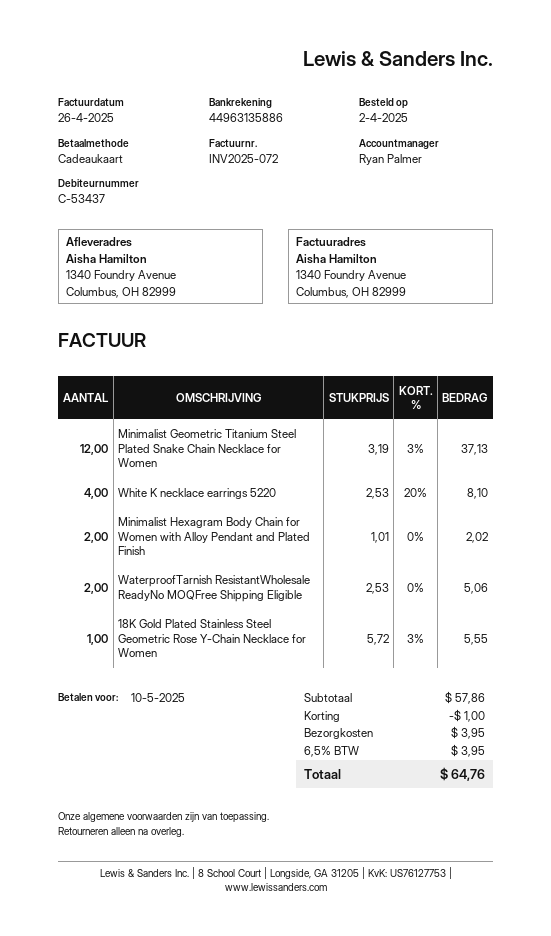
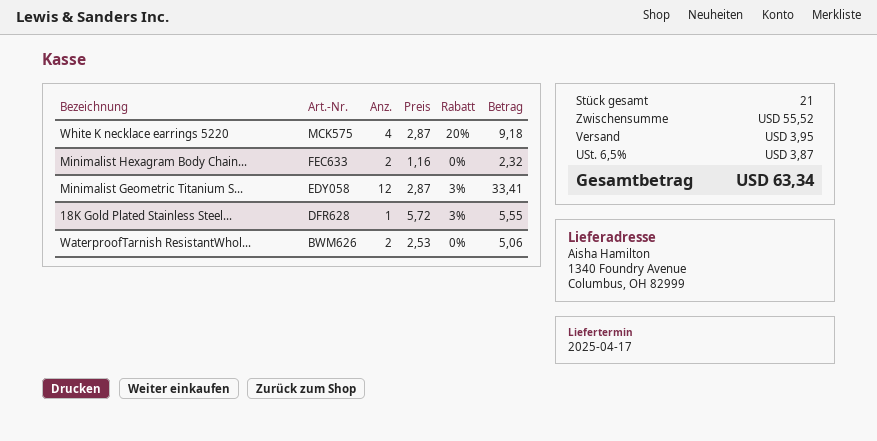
Minimalist Geometric Titanium Steel Plated Snake Chain Necklace for Women: 12 x 3.19 - 3% = 37.13 -> 12 x 2.87 - 3% = 33.41
White K necklace earrings 5220: 4 x 2.53 - 20% = 8.10 -> 4 x 2.87 - 20% = 9.18
Minimalist Hexagram Body Chain for Women with Alloy Pendant and Plated Finish: 2 x 1.01 = 2.02 -> 2 x 1.16 = 2.32
subtotal: 57.86 -> 55.52
discount: 1.00 -> none
tax: 6.5% = 3.95 -> 6.5% = 3.87
total: 64.76 -> 63.34

